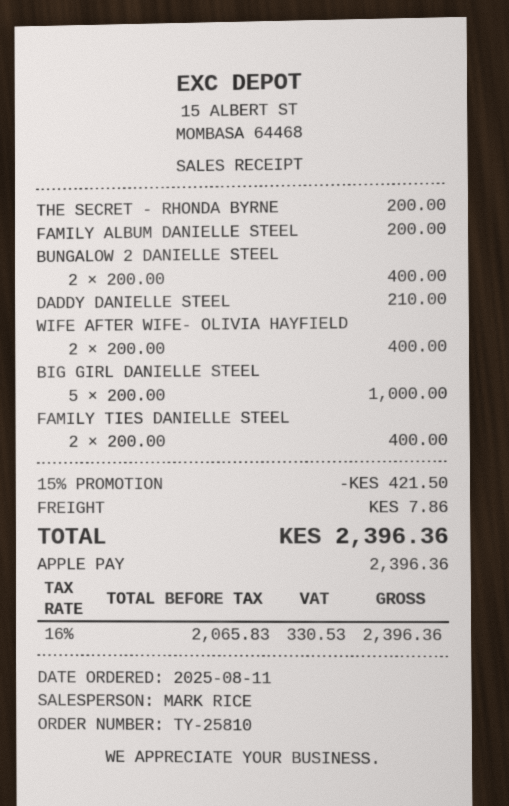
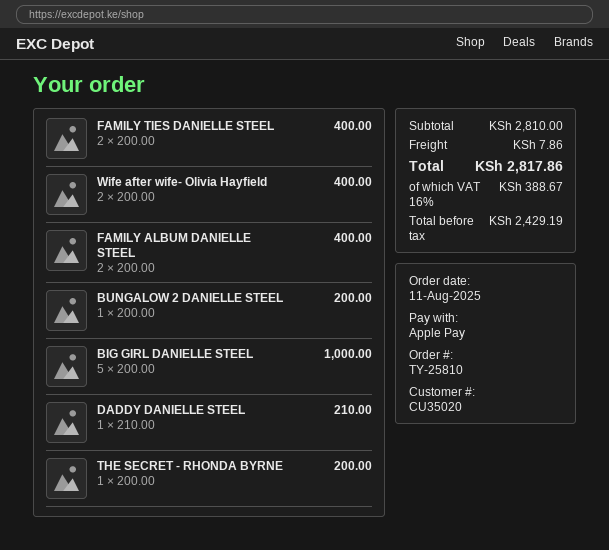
FAMILY ALBUM DANIELLE STEEL: 1 x 200.00 = 200.00 -> 2 x 200.00 = 400.00
BUNGALOW 2 DANIELLE STEEL: 2 x 200.00 = 400.00 -> 1 x 200.00 = 200.00
discount: 15% = 421.50 -> none
net: 2065.83 -> 2429.19
tax: 16% = 330.53 -> 16% = 388.67
total: 2396.36 -> 2817.86

